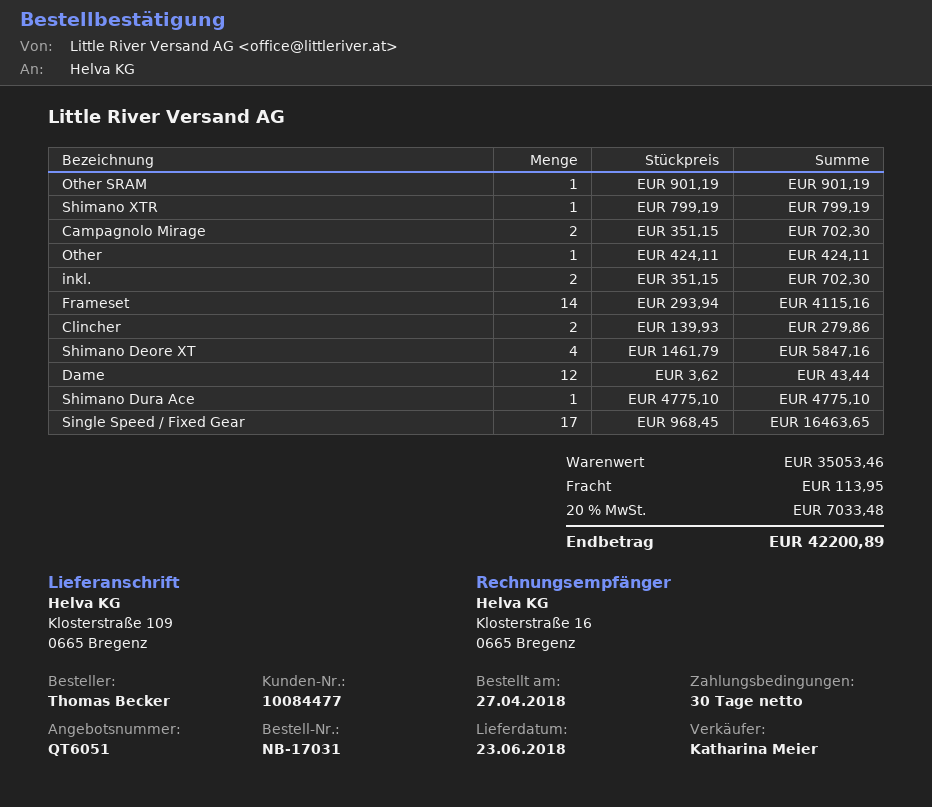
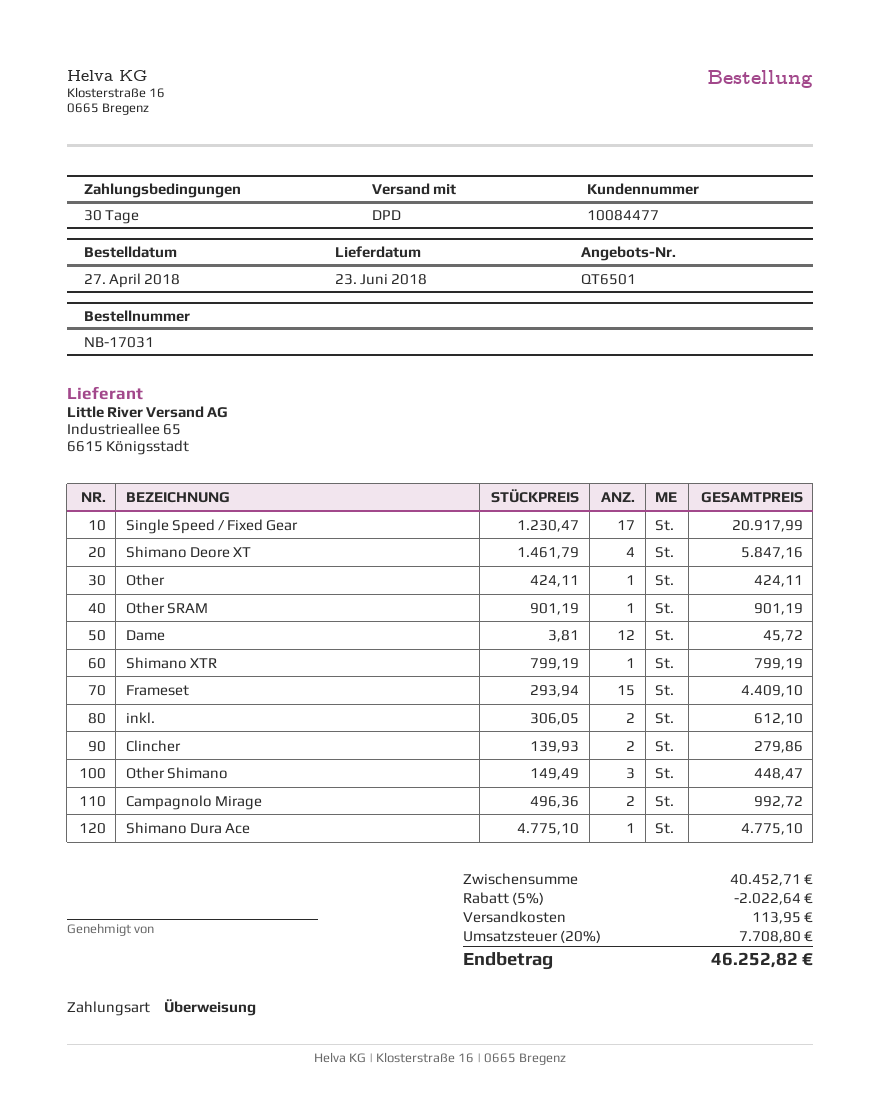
quote number: QT6051 -> QT6501
Campagnolo Mirage: 2 x 351.15 = 702.30 -> 2 x 496.36 = 992.72
inkl.: 2 x 351.15 = 702.30 -> 2 x 306.05 = 612.10
Frameset: 14 x 293.94 = 4115.16 -> 15 x 293.94 = 4409.10
Dame: 12 x 3.62 = 43.44 -> 12 x 3.81 = 45.72
Single Speed / Fixed Gear: 17 x 968.45 = 16463.65 -> 17 x 1230.47 = 20917.99
Other Shimano: none -> 3 x 149.49 = 448.47
subtotal: 35053.46 -> 40452.71
discount: none -> 5% = 2022.64
tax: 20% = 7033.48 -> 20% = 7708.80
total: 42200.89 -> 46252.82

